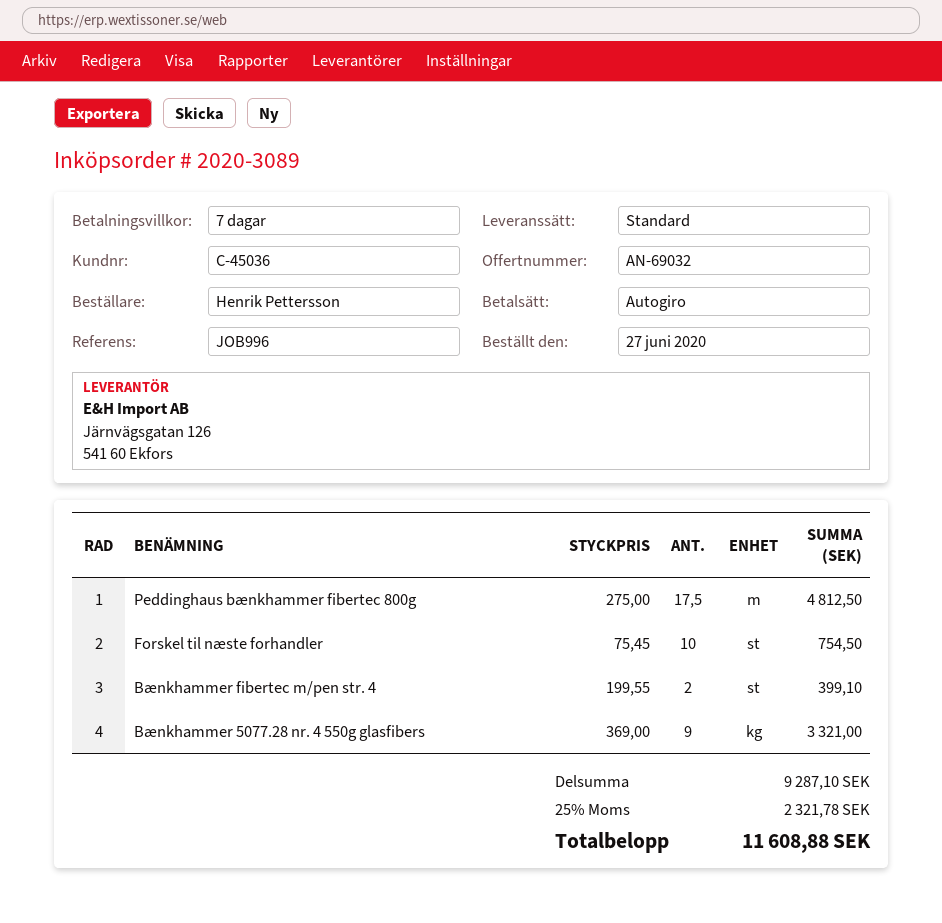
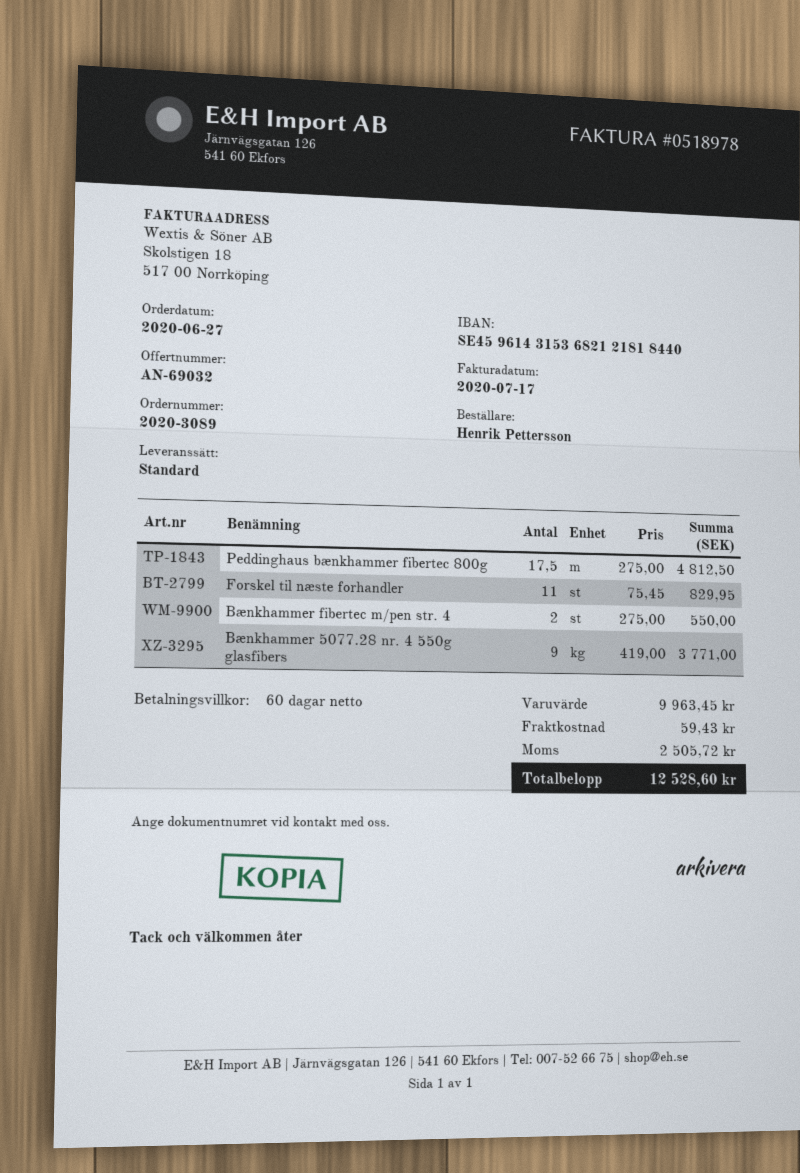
payment terms: 7 days -> 60 days
Forskel til næste forhandler: 10 x 75.45 = 754.50 -> 11 x 75.45 = 829.95
Bænkhammer fibertec m/pen str. 4: 2 x 199.55 = 399.10 -> 2 x 275.00 = 550.00
Bænkhammer 5077.28 nr. 4 550g glasfibers: 9 x 369.00 = 3321.00 -> 9 x 419.00 = 3771.00
subtotal: 9287.10 -> 9963.45
shipping: none -> 59.43
tax: 2321.78 -> 2505.72
total: 11608.88 -> 12528.60

